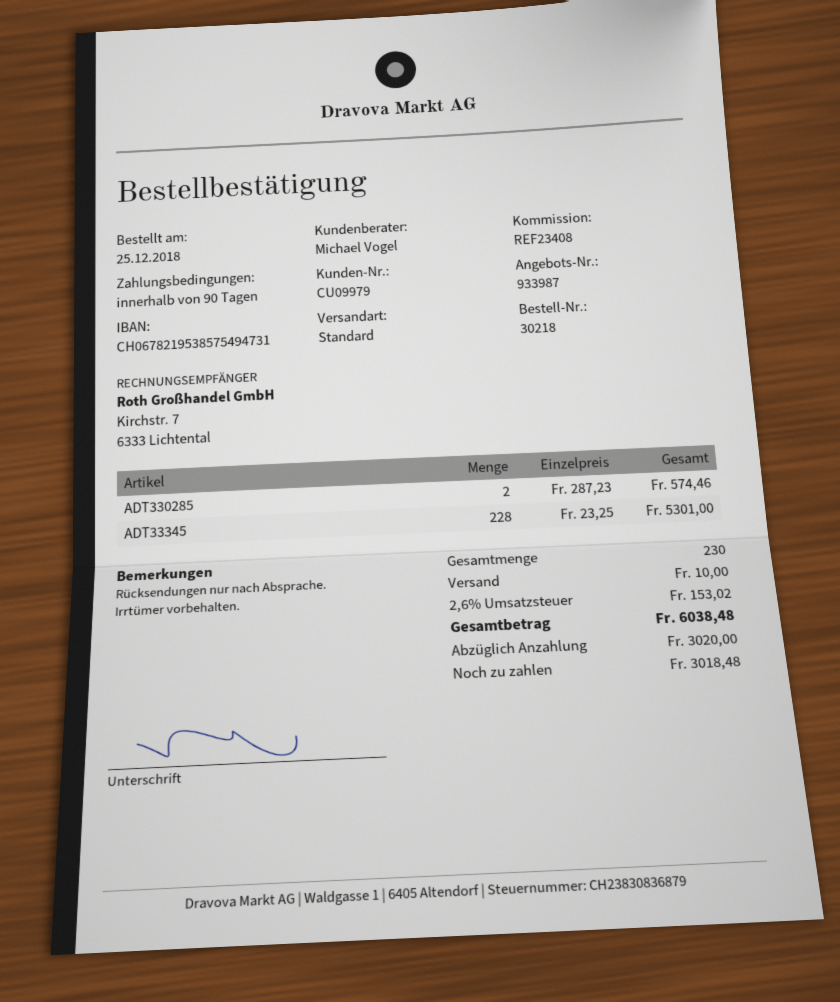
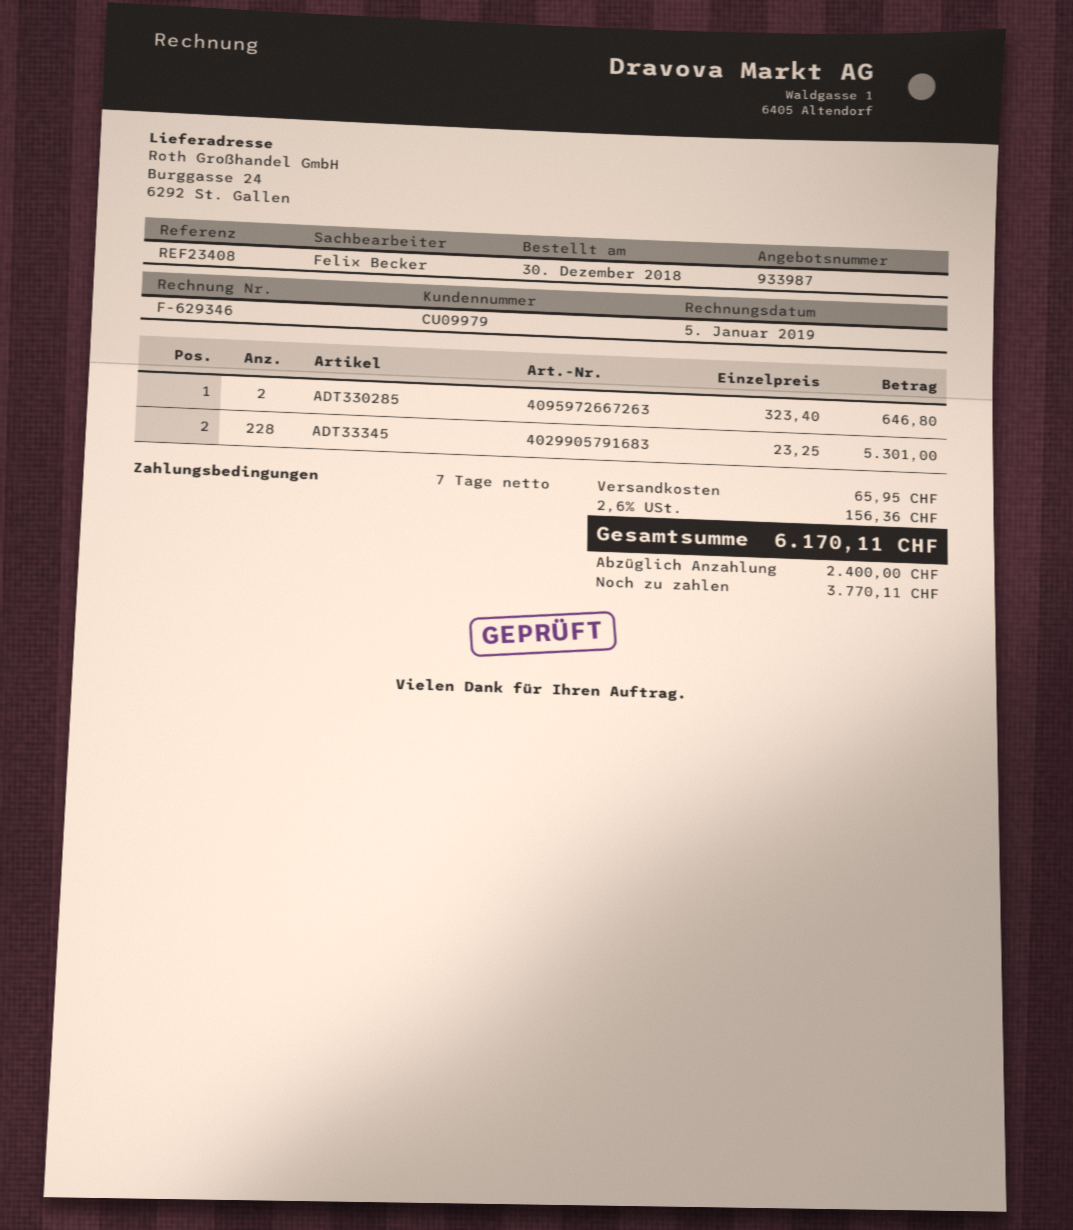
order date: 2018-12-25 -> 2018-12-30
payment terms: 90 days -> 7 days
sales rep: Michael Vogel -> Felix Becker
ADT330285: 2 x 287.23 = 574.46 -> 2 x 323.40 = 646.80
shipping: 10.00 -> 65.95
tax: 2.6% = 153.02 -> 2.6% = 156.36
total: 6038.48 -> 6170.11
deposit: 3020.00 -> 2400.00
balance: 3018.48 -> 3770.11

